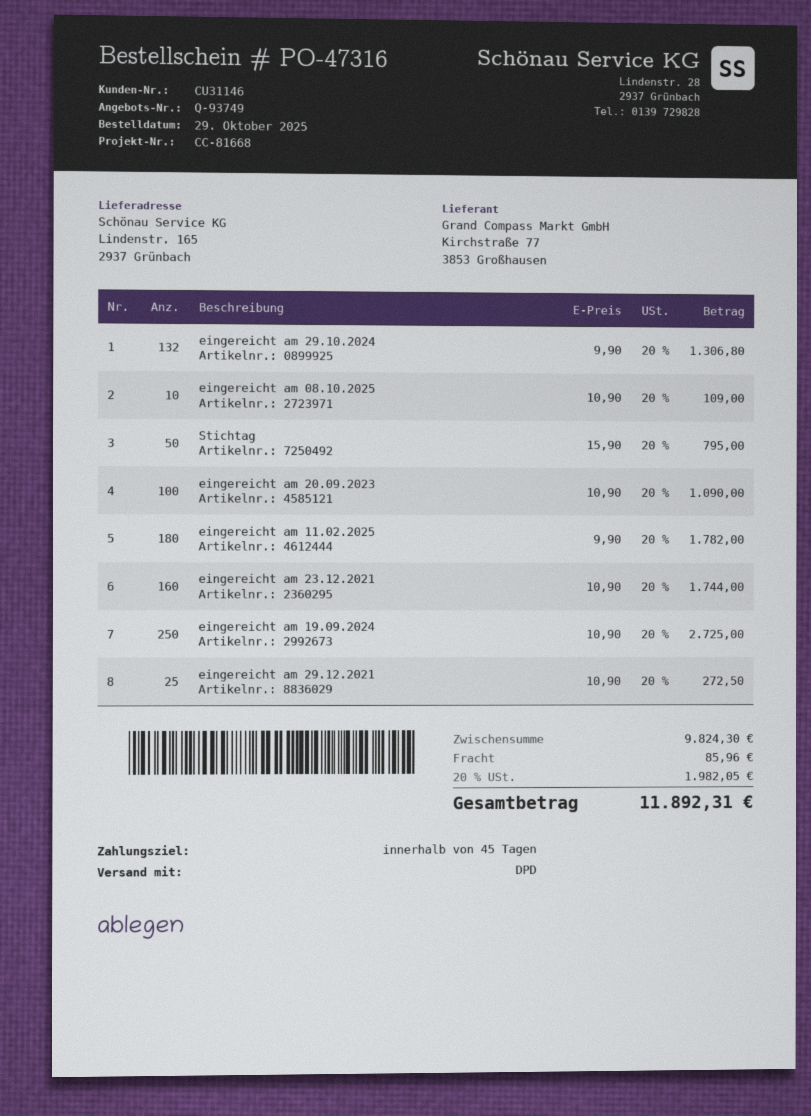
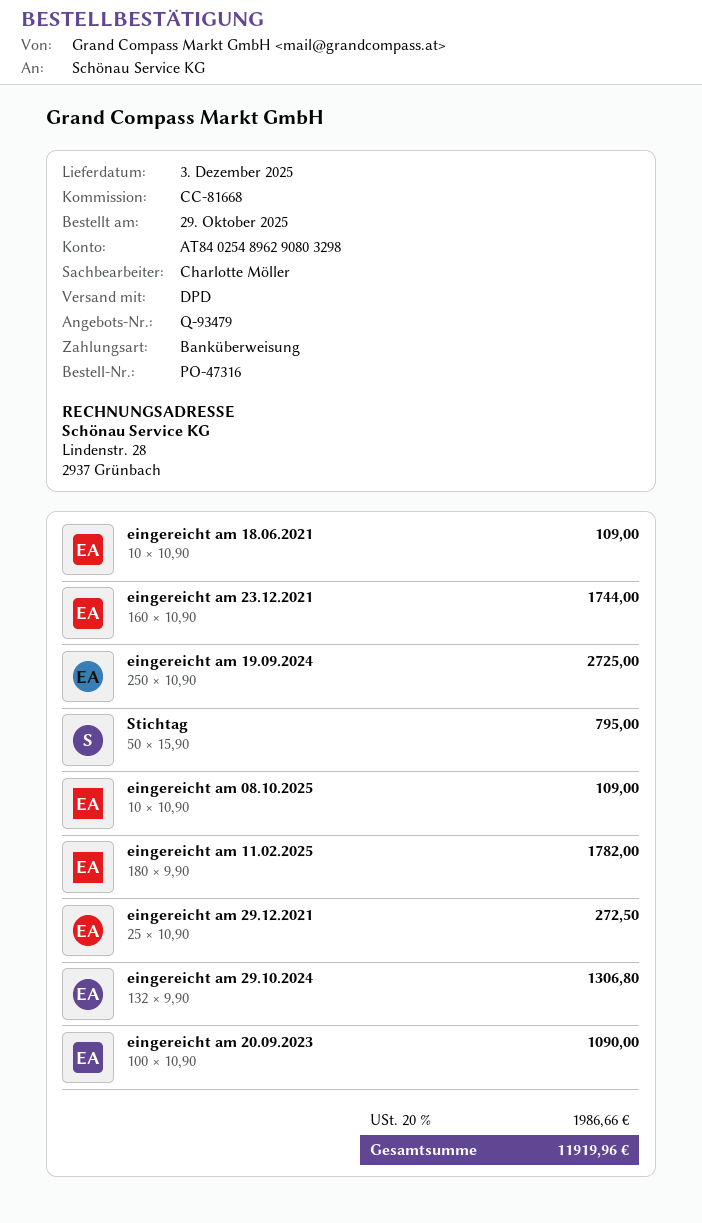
quote number: Q-93749 -> Q-93479
eingereicht am 18.06.2021: none -> 10 x 10.90 = 109.00
shipping: 85.96 -> none
tax: 20% = 1982.05 -> 20% = 1986.66
total: 11892.31 -> 11919.96

